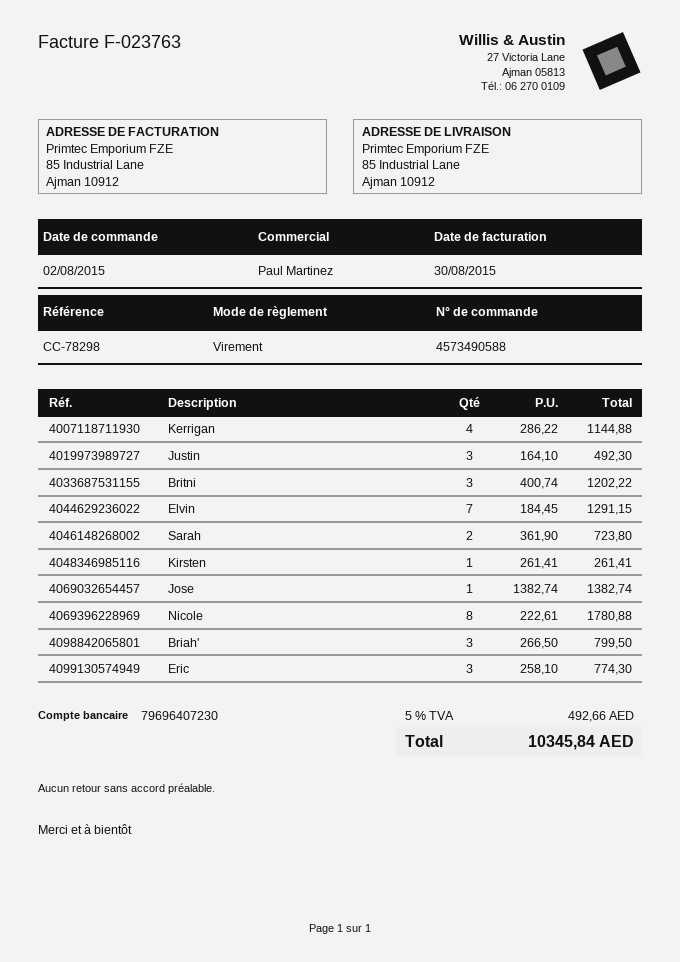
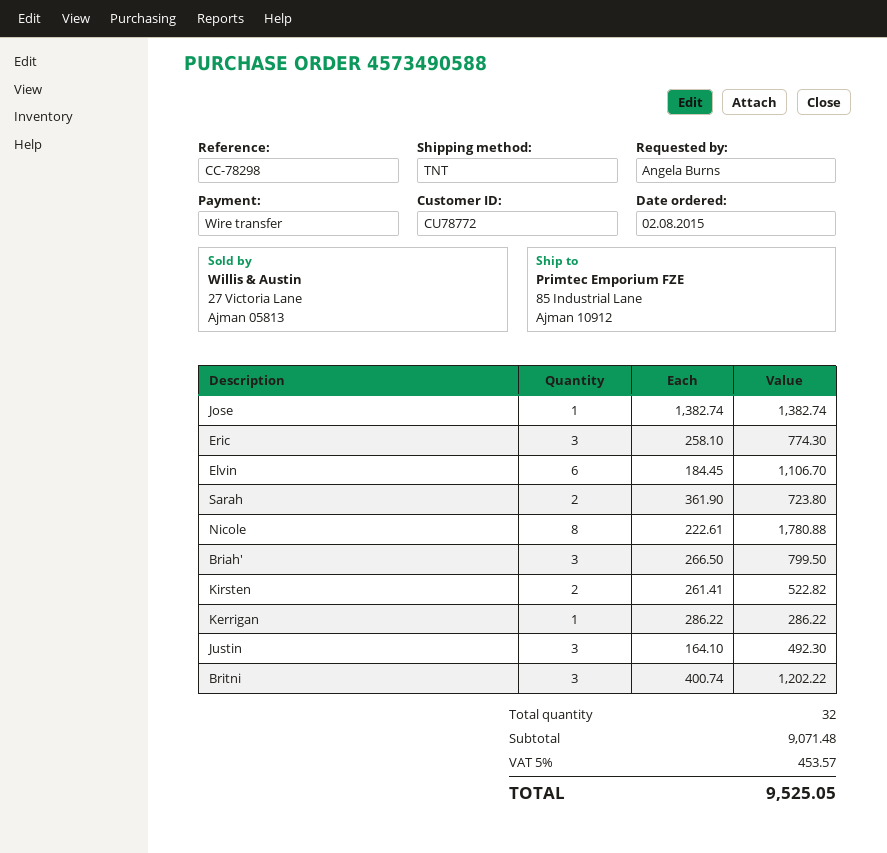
Kerrigan: 4 x 286.22 = 1144.88 -> 1 x 286.22 = 286.22
Elvin: 7 x 184.45 = 1291.15 -> 6 x 184.45 = 1106.70
Kirsten: 1 x 261.41 = 261.41 -> 2 x 261.41 = 522.82
tax: 5% = 492.66 -> 5% = 453.57
total: 10345.84 -> 9525.05

